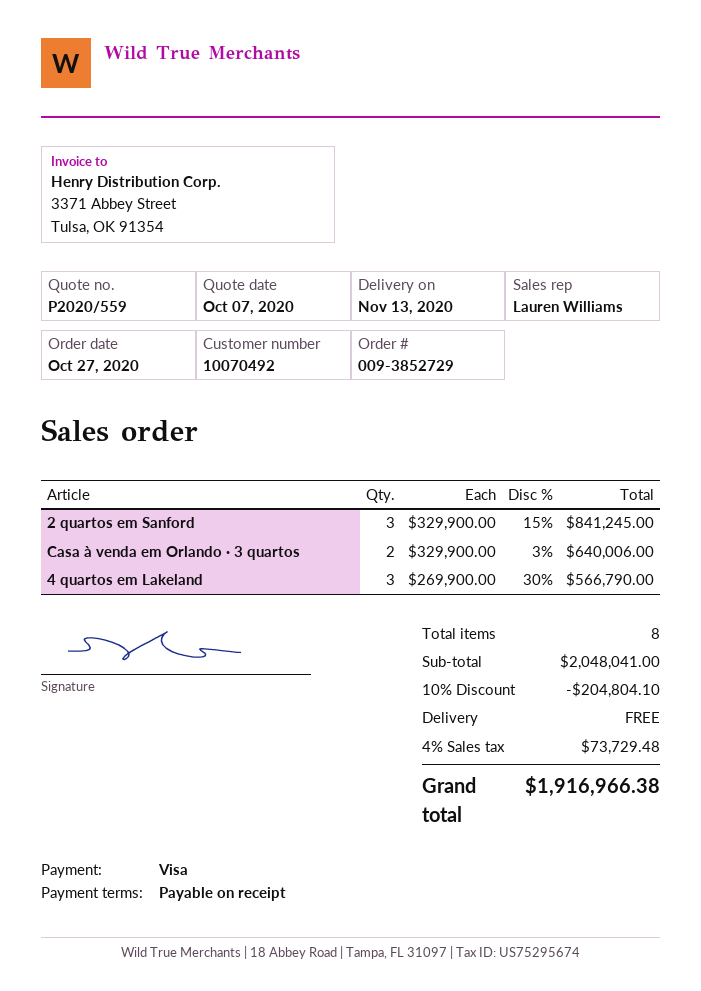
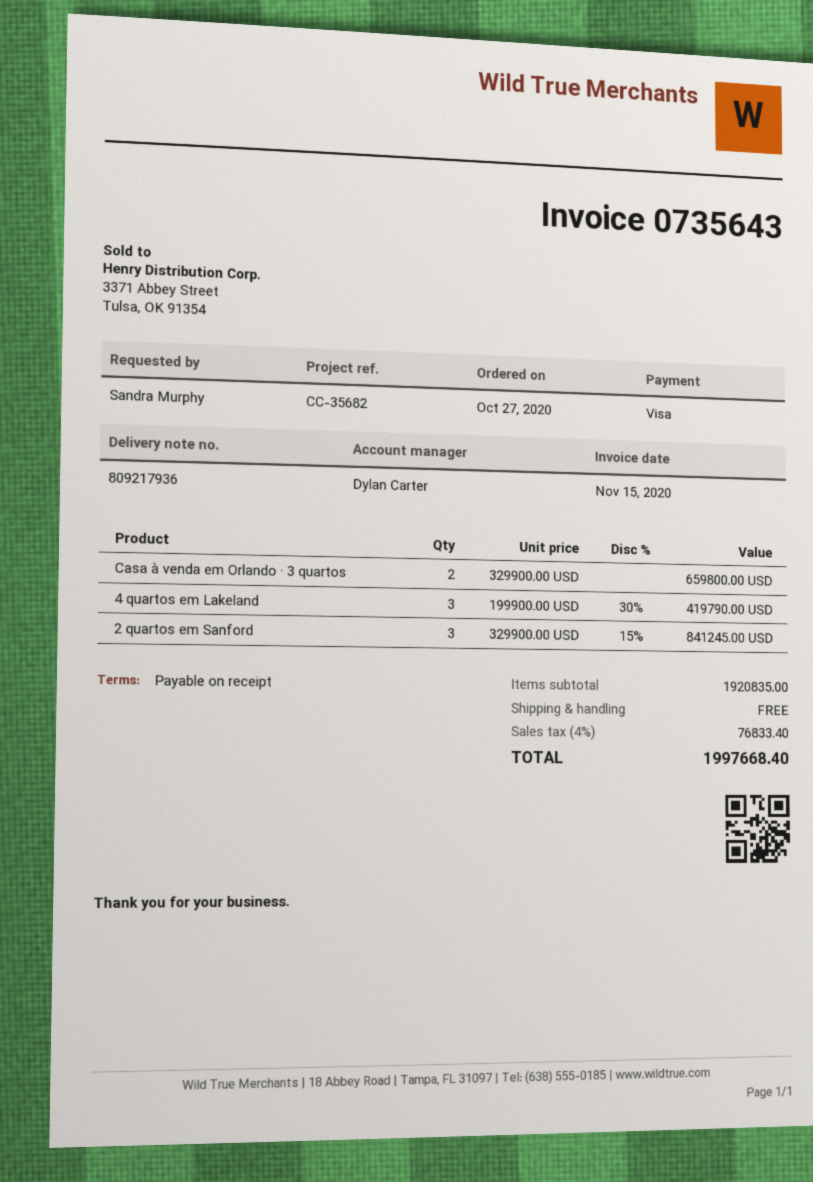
sales rep: Lauren Williams -> Dylan Carter
Casa à venda em Orlando · 3 quartos: 2 x 329900.00 - 3% = 640006.00 -> 2 x 329900.00 = 659800.00
4 quartos em Lakeland: 3 x 269900.00 - 30% = 566790.00 -> 3 x 199900.00 - 30% = 419790.00
subtotal: 2048041.00 -> 1920835.00
discount: 10% = 204804.10 -> none
tax: 4% = 73729.48 -> 4% = 76833.40
total: 1916966.38 -> 1997668.40

